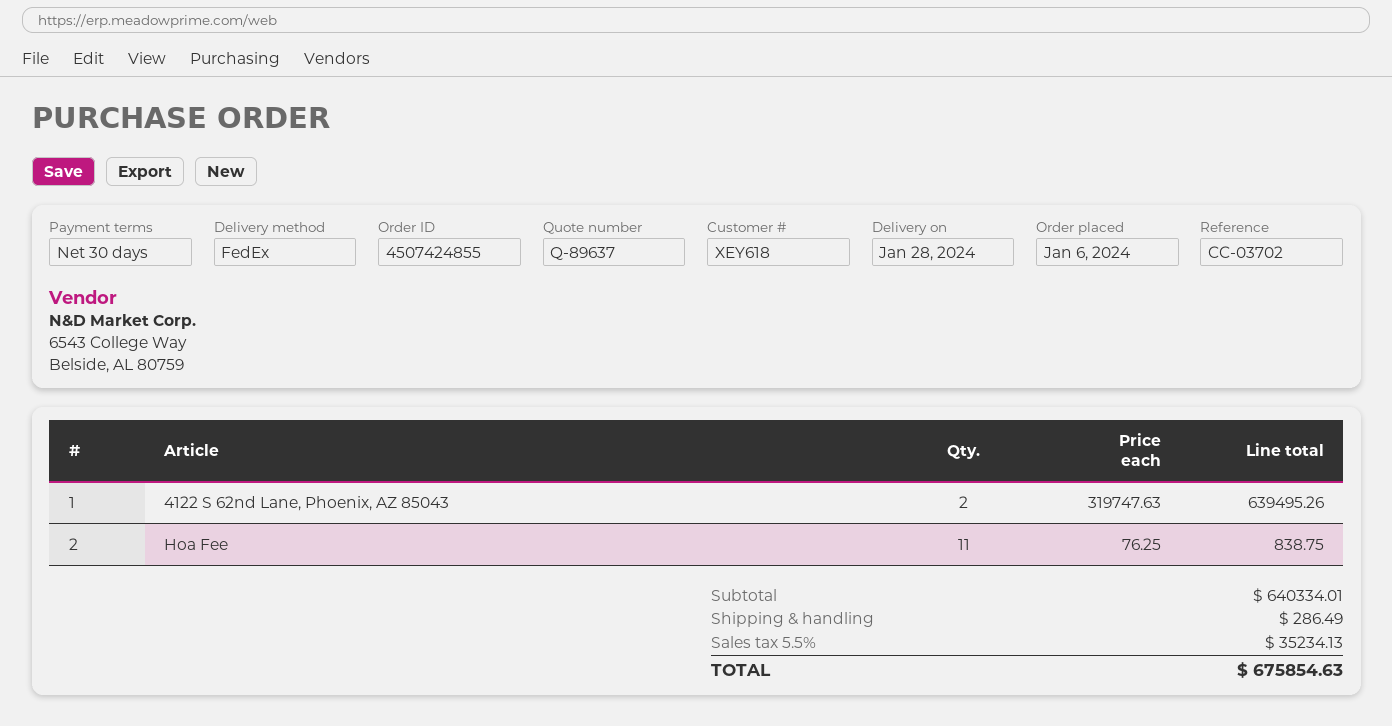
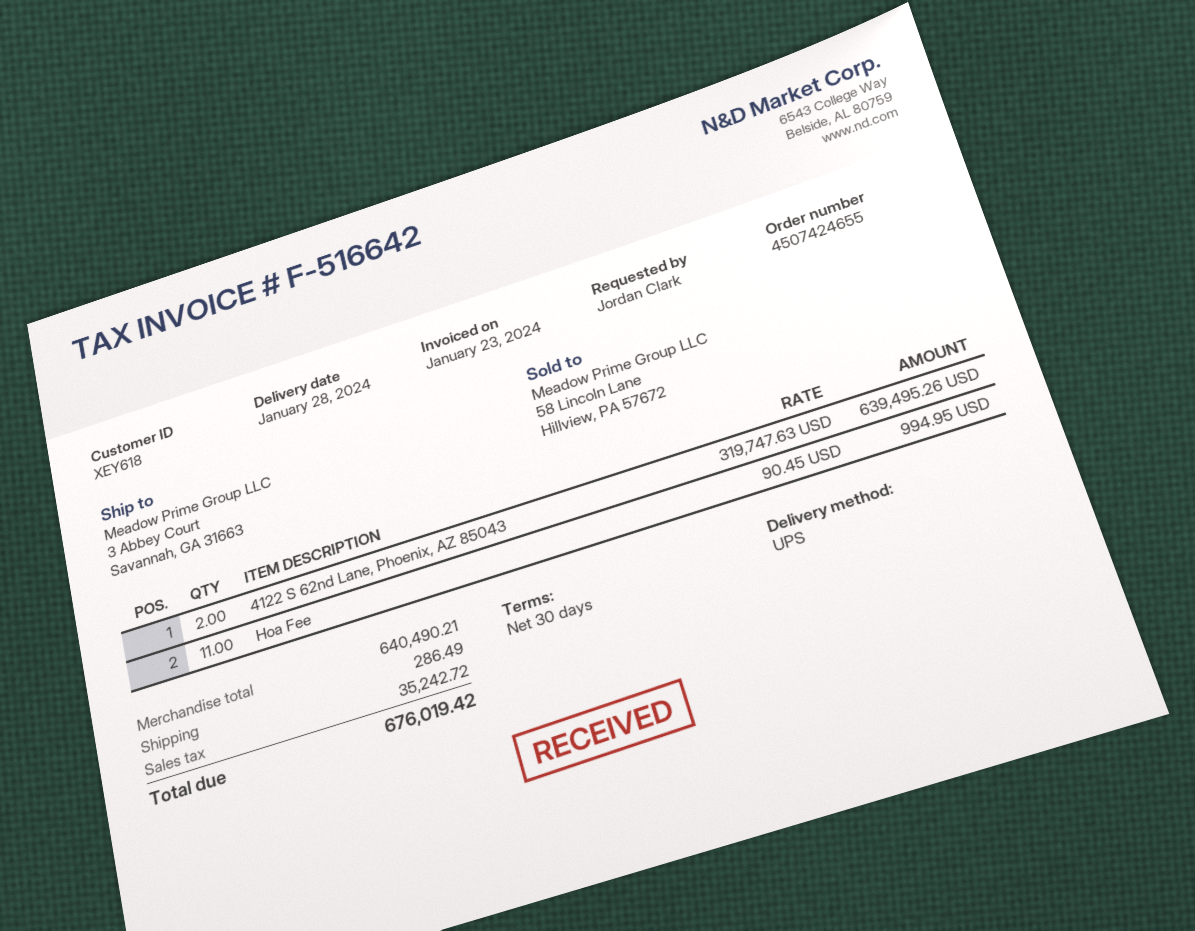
order number: 4507424855 -> 4507424655
shipping method: FedEx -> UPS
Hoa Fee: 11 x 76.25 = 838.75 -> 11 x 90.45 = 994.95
subtotal: 640334.01 -> 640490.21
tax: 35234.13 -> 35242.72
total: 675854.63 -> 676019.42

